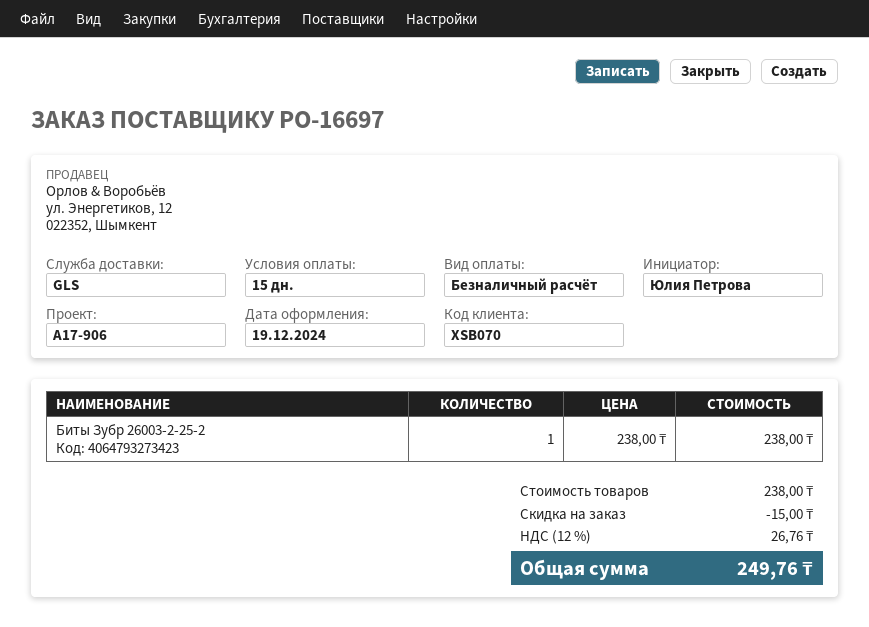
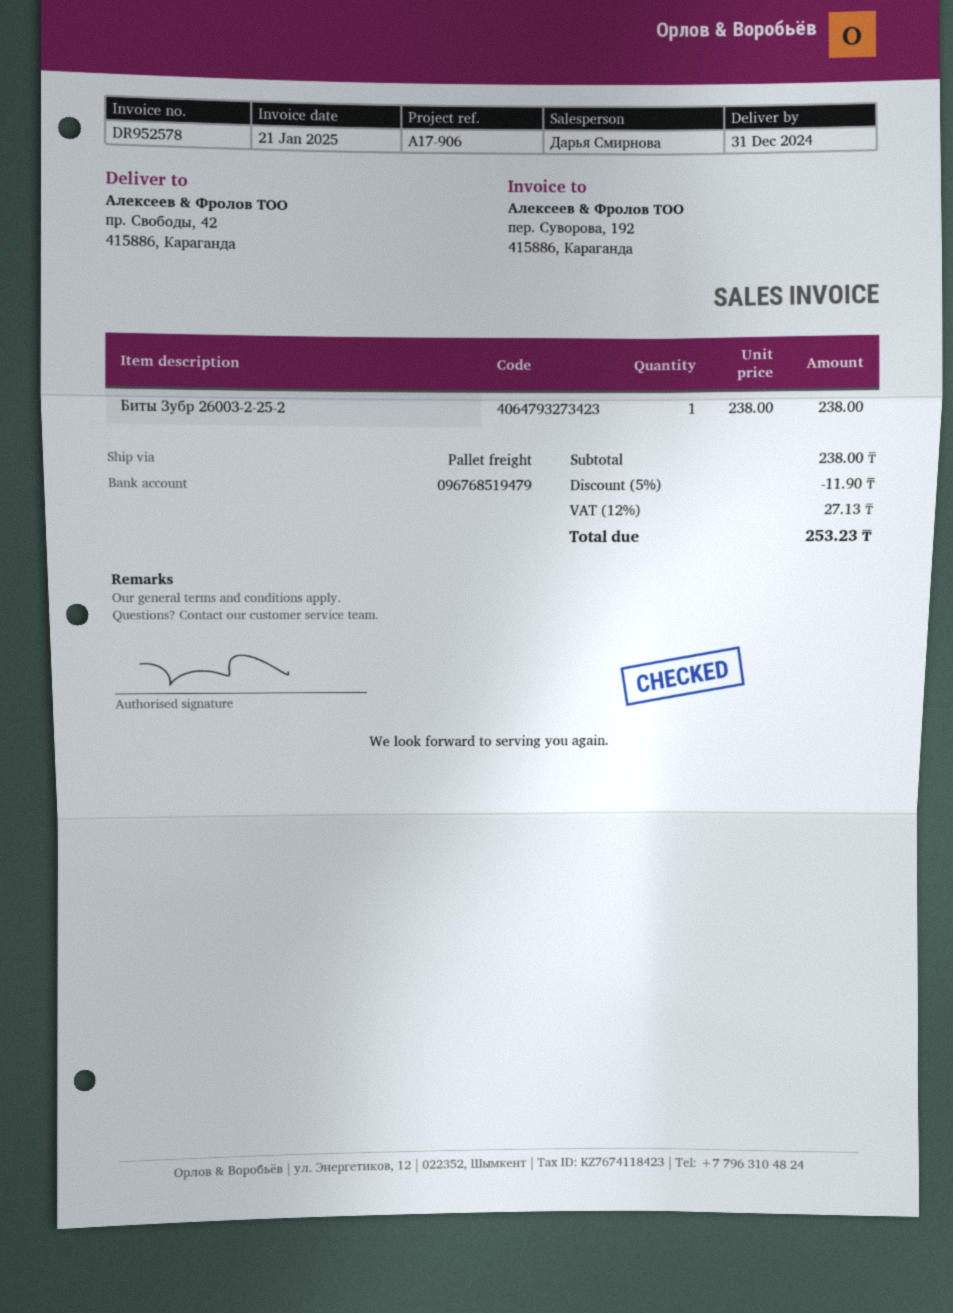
shipping method: GLS -> pallet freight
discount: 15.00 -> 11.90
tax: 12% = 26.76 -> 12% = 27.13
total: 249.76 -> 253.23

